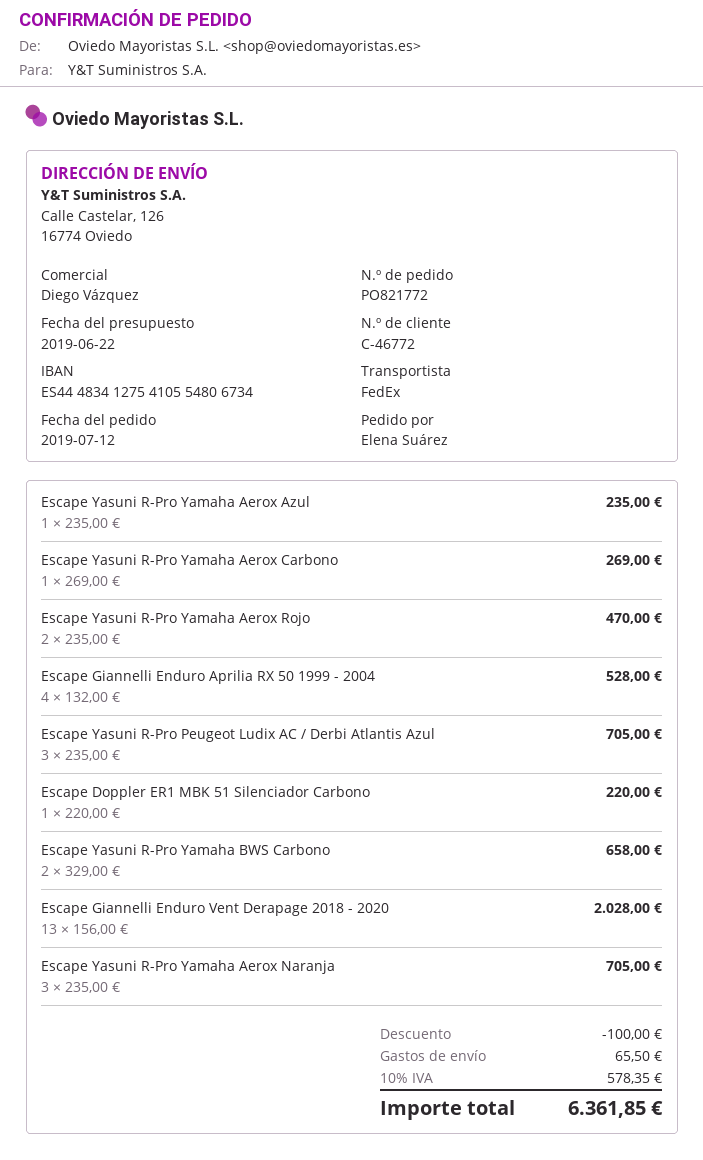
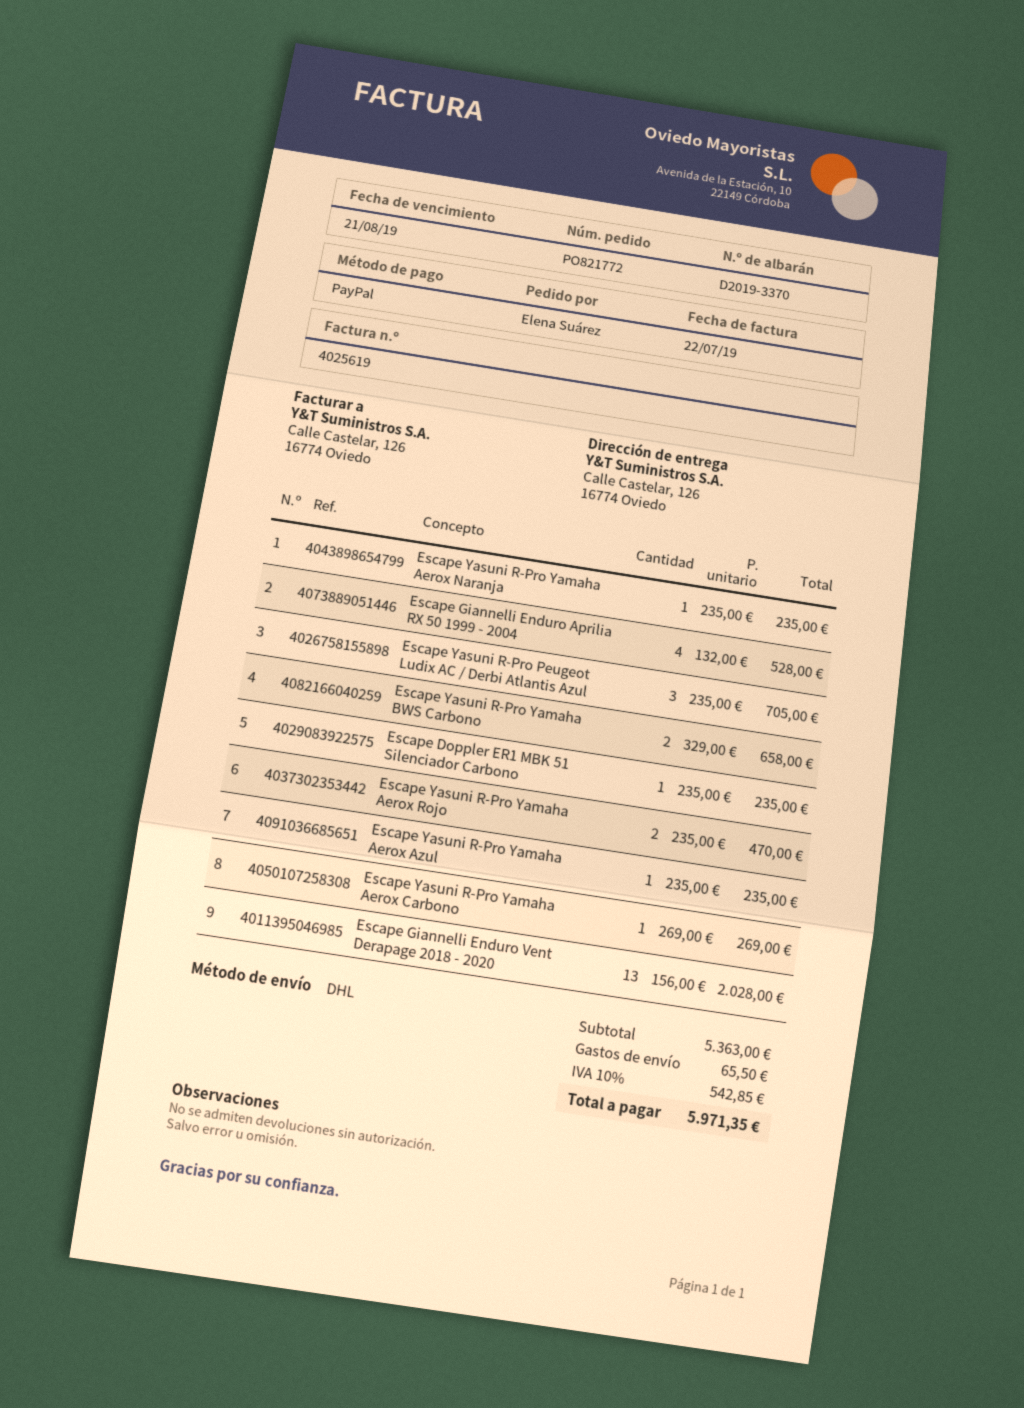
shipping method: FedEx -> DHL
Escape Doppler ER1 MBK 51 Silenciador Carbono: 1 x 220.00 = 220.00 -> 1 x 235.00 = 235.00
Escape Yasuni R-Pro Yamaha Aerox Naranja: 3 x 235.00 = 705.00 -> 1 x 235.00 = 235.00
discount: 100.00 -> none
tax: 10% = 578.35 -> 10% = 542.85
total: 6361.85 -> 5971.35

